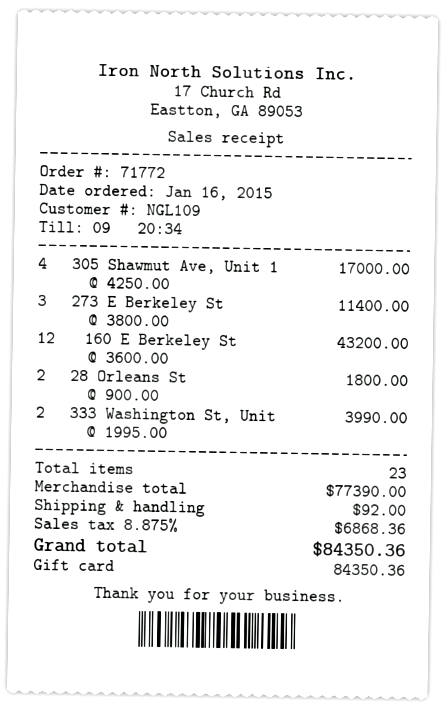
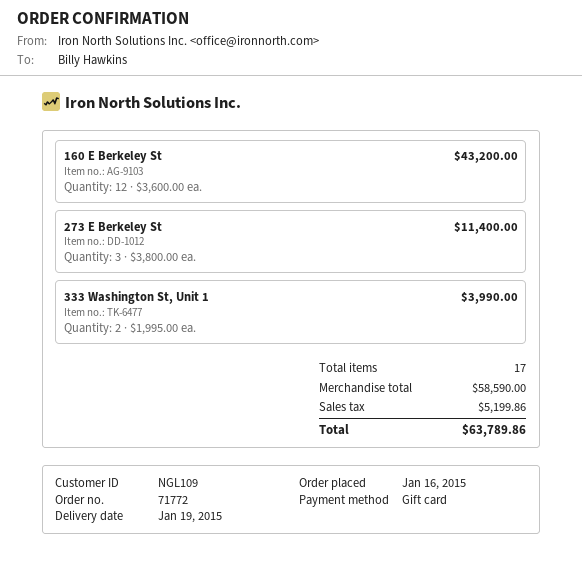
305 Shawmut Ave, Unit 1: 4 x 4250.00 = 17000.00 -> none
28 Orleans St: 2 x 900.00 = 1800.00 -> none
total quantity: 23 -> 17
subtotal: 77390.00 -> 58590.00
shipping: 92.00 -> none
tax: 6868.36 -> 5199.86
total: 84350.36 -> 63789.86

